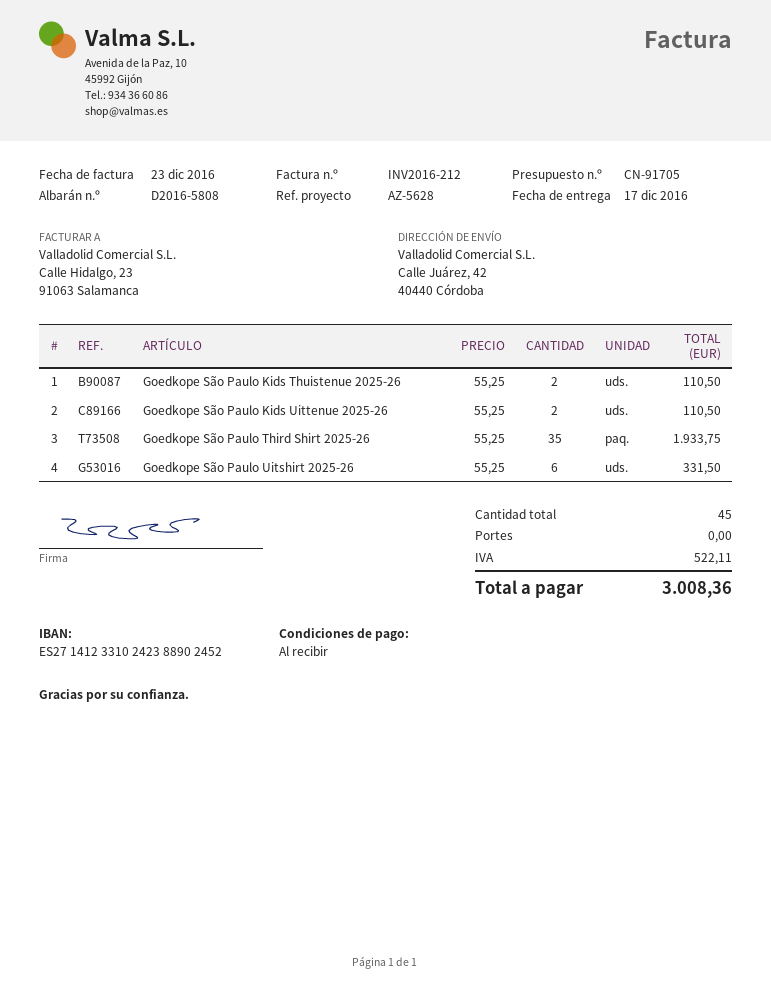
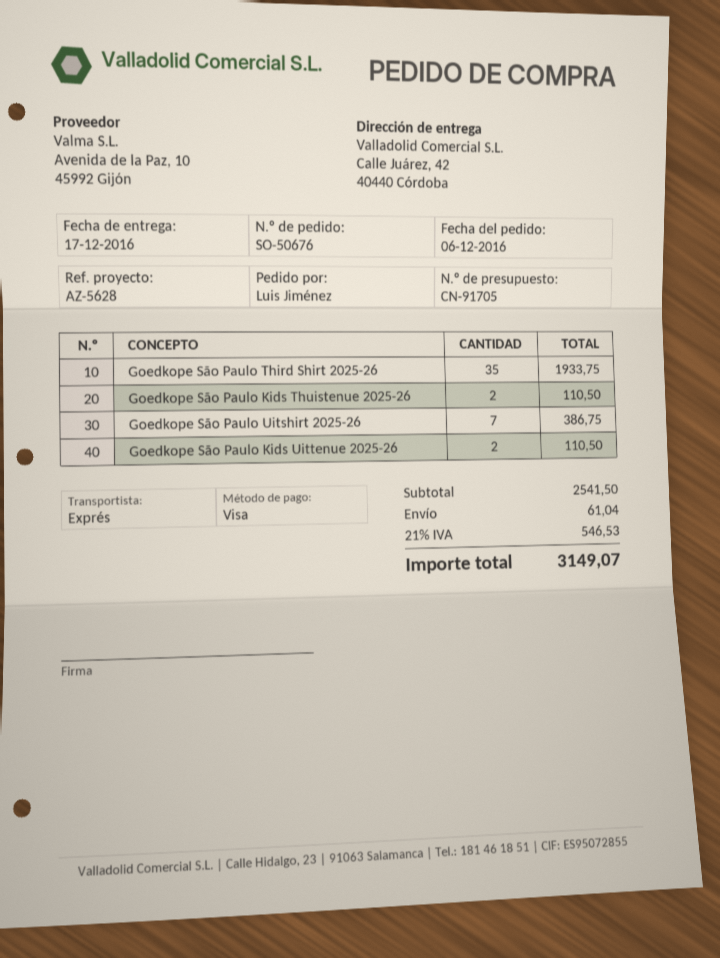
Goedkope São Paulo Uitshirt 2025-26: 6 for 331.50 -> 7 for 386.75
shipping: 0.00 -> 61.04
tax: 522.11 -> 546.53
total: 3008.36 -> 3149.07

